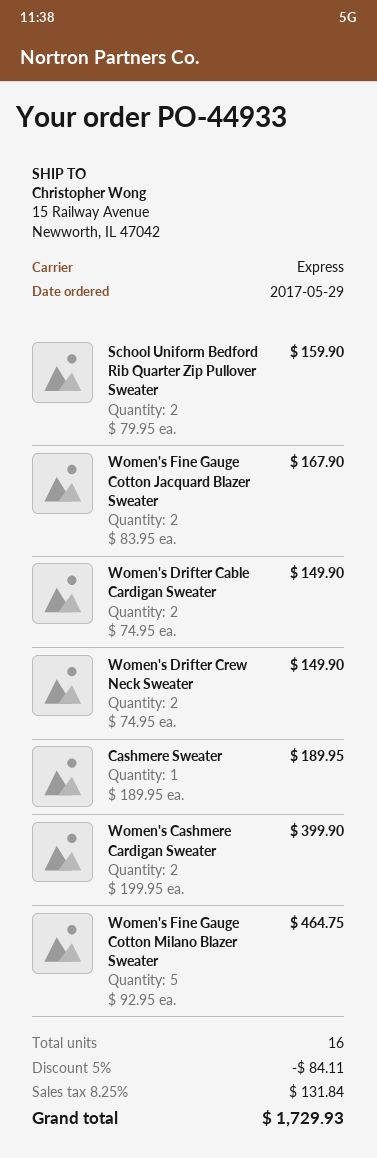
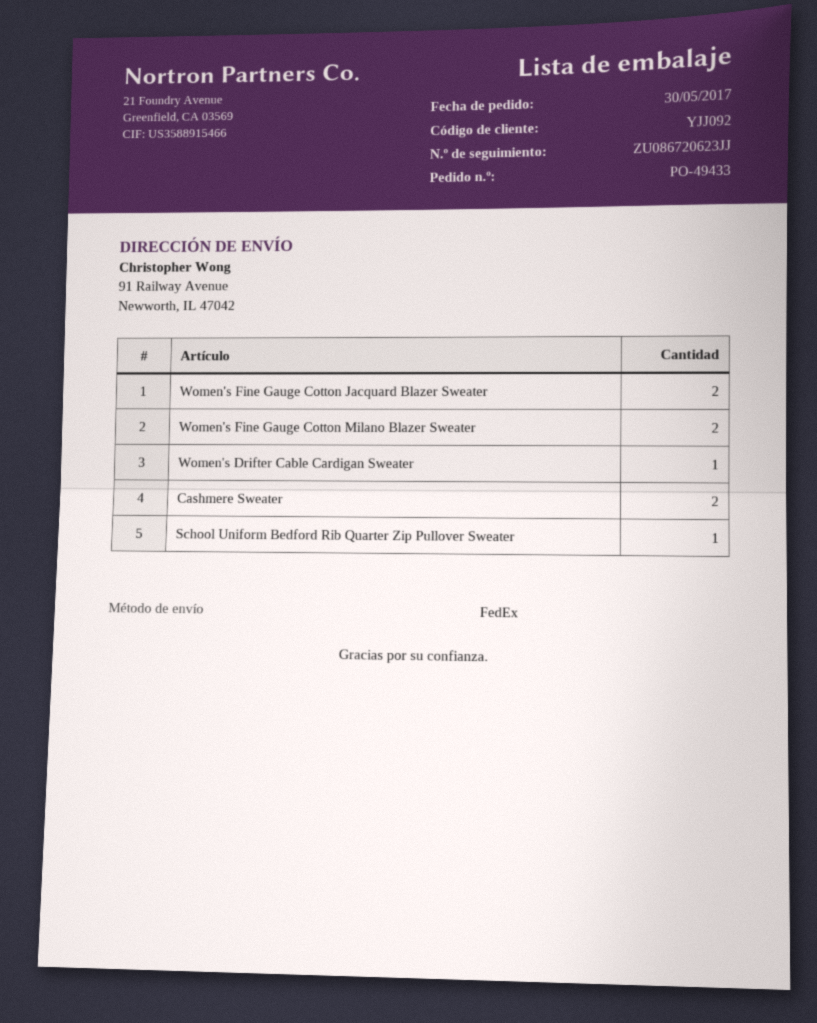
order number: PO-44933 -> PO-49433
order date: 2017-05-29 -> 2017-05-30
shipping method: express -> FedEx
ship to: 15 Railway Avenue, Newworth, IL 47042 -> 91 Railway Avenue, Newworth, IL 47042
School Uniform Bedford Rib Quarter Zip Pullover Sweater: 2 -> 1
Women's Drifter Cable Cardigan Sweater: 2 -> 1
Women's Drifter Crew Neck Sweater: 2 -> none
Cashmere Sweater: 1 -> 2
Women's Cashmere Cardigan Sweater: 2 -> none
Women's Fine Gauge Cotton Milano Blazer Sweater: 5 -> 2

